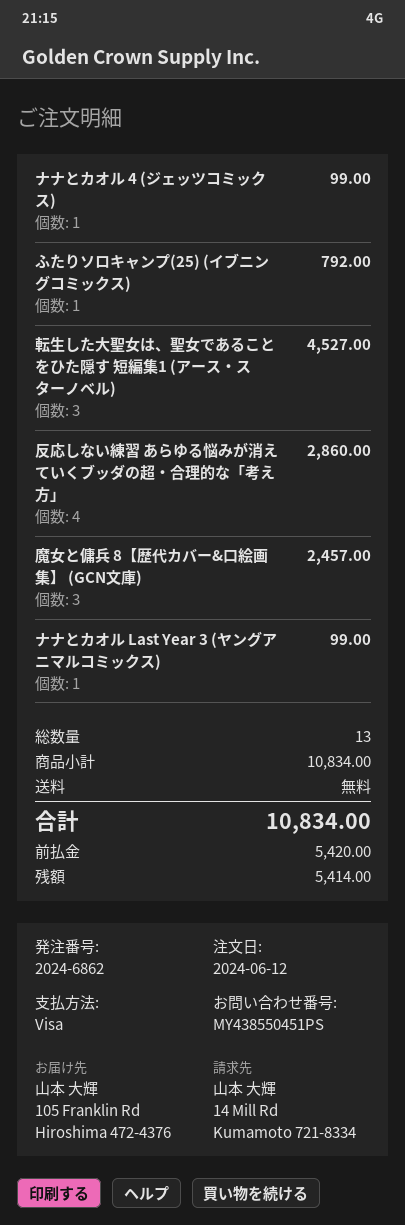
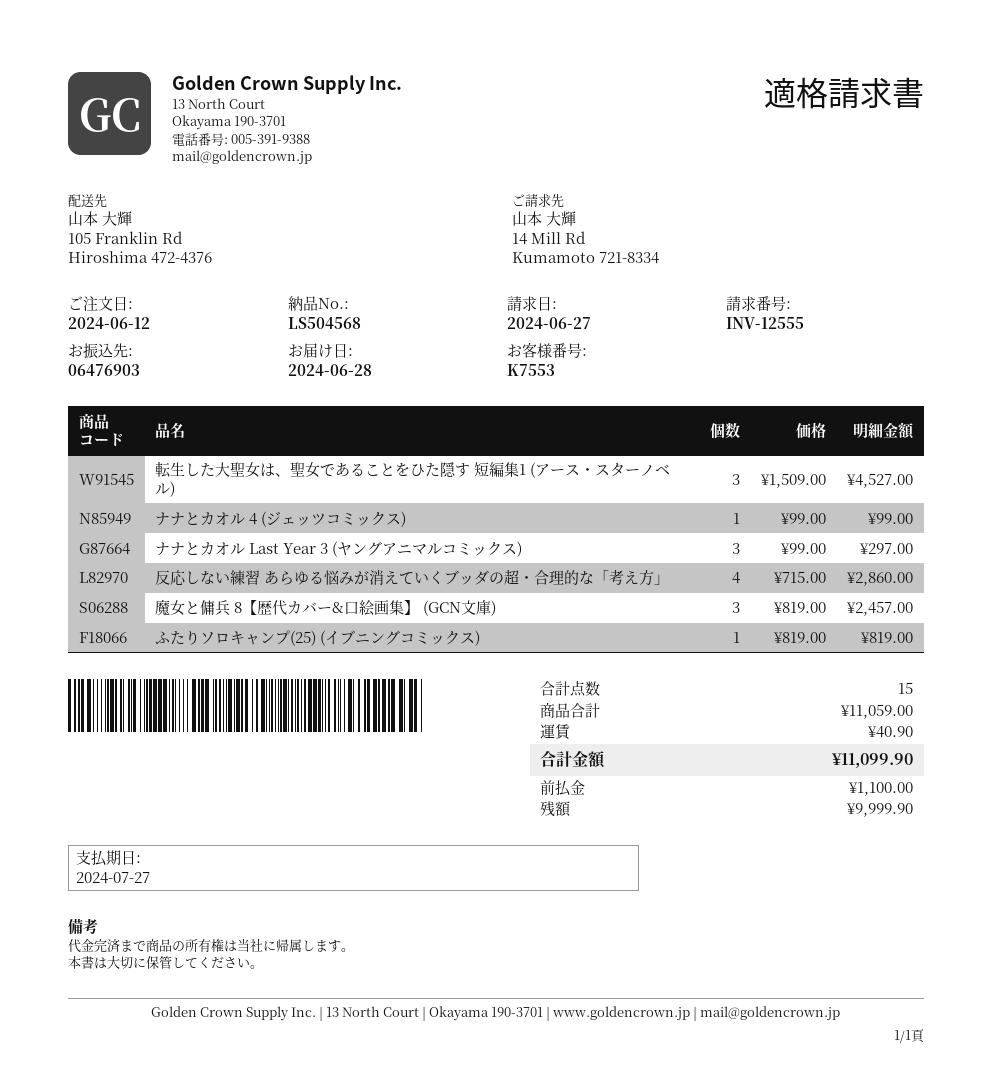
ふたりソロキャンプ(25) (イブニングコミックス): 1 for 792.00 -> 1 for 819.00
ナナとカオル Last Year 3 (ヤングアニマルコミックス): 1 for 99.00 -> 3 for 297.00
total quantity: 13 -> 15
subtotal: 10834.00 -> 11059.00
shipping: 0.00 -> 40.90
total: 10834.00 -> 11099.90
deposit: 5420.00 -> 1100.00
balance: 5414.00 -> 9999.90

